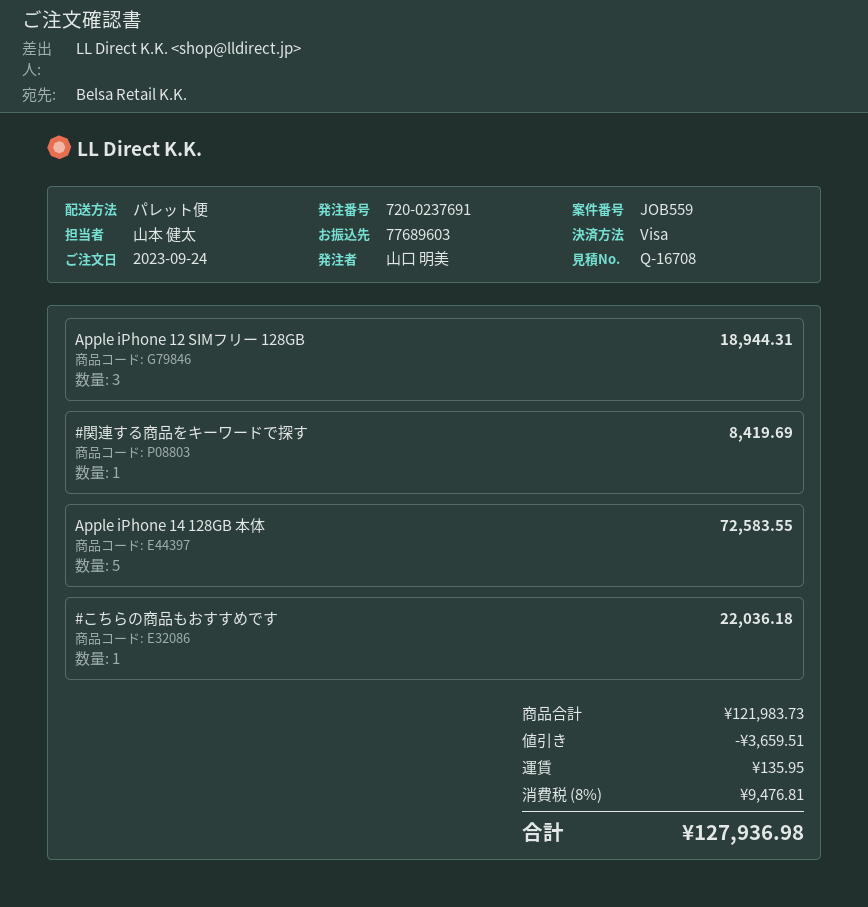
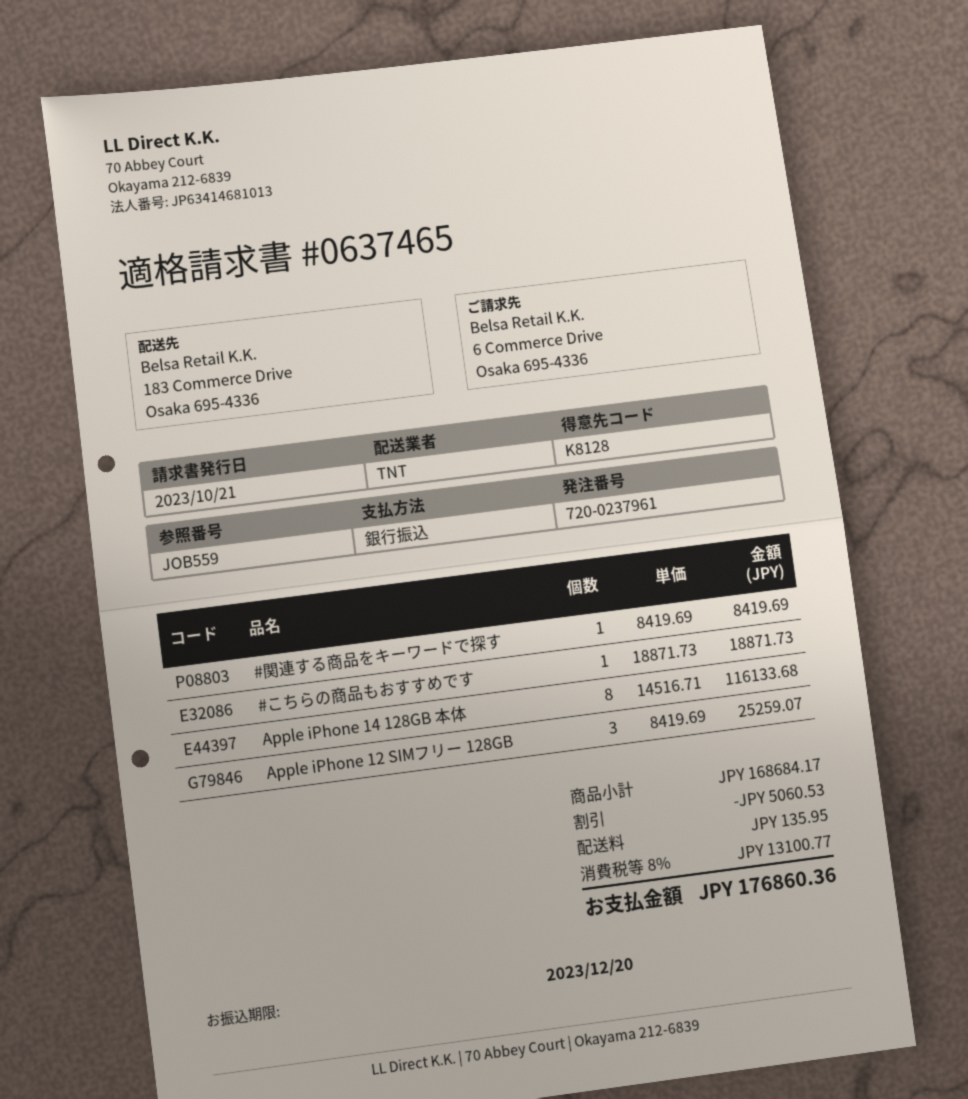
order number: 720-0237691 -> 720-0237961
payment method: Visa -> bank transfer
shipping method: pallet freight -> TNT
Apple iPhone 12 SIMフリー 128GB: 3 for 18944.31 -> 3 for 25259.07
Apple iPhone 14 128GB 本体: 5 for 72583.55 -> 8 for 116133.68
#こちらの商品もおすすめです: 1 for 22036.18 -> 1 for 18871.73
subtotal: 121983.73 -> 168684.17
discount: 3659.51 -> 5060.53
tax: 8% = 9476.81 -> 8% = 13100.77
total: 127936.98 -> 176860.36

